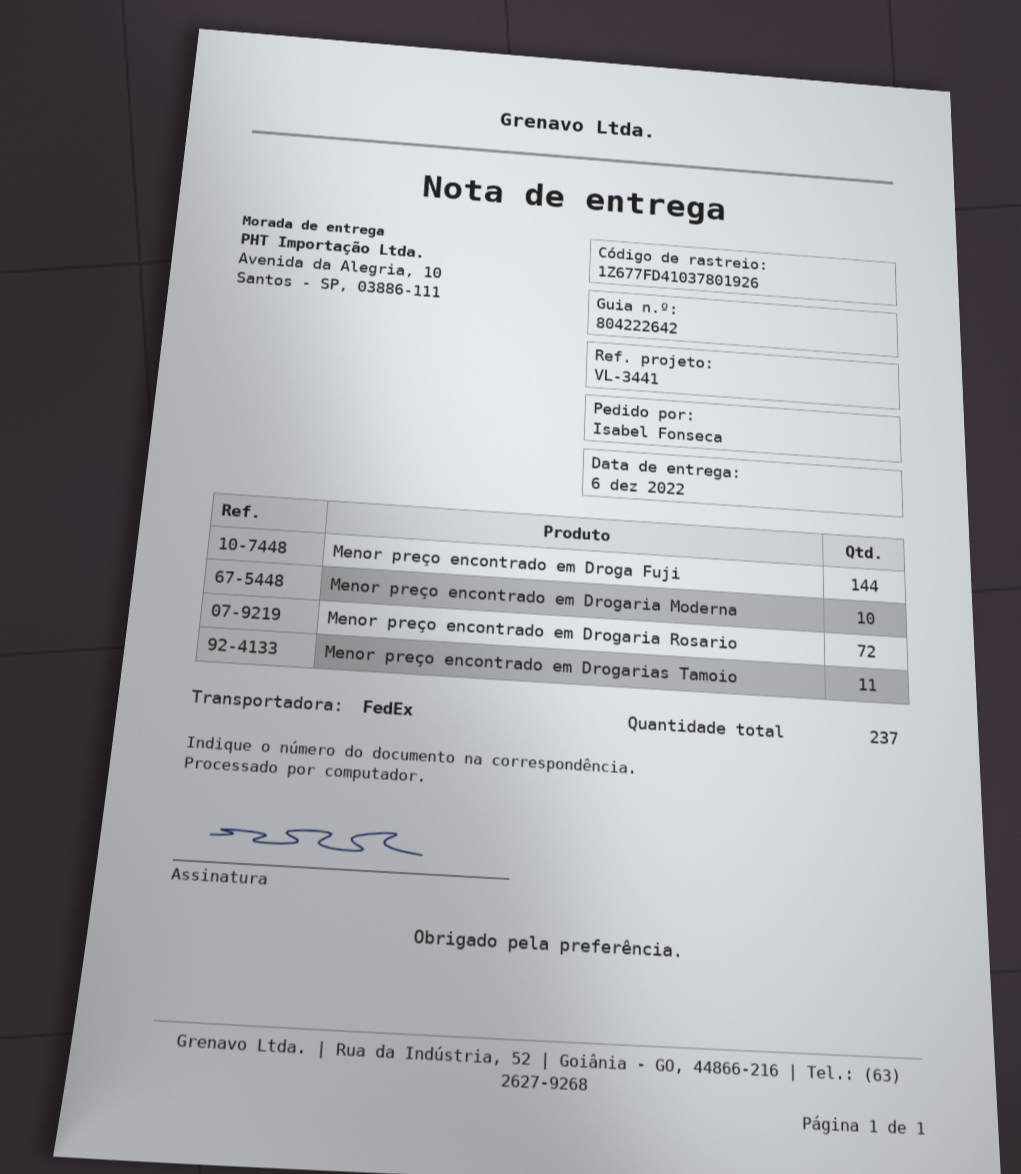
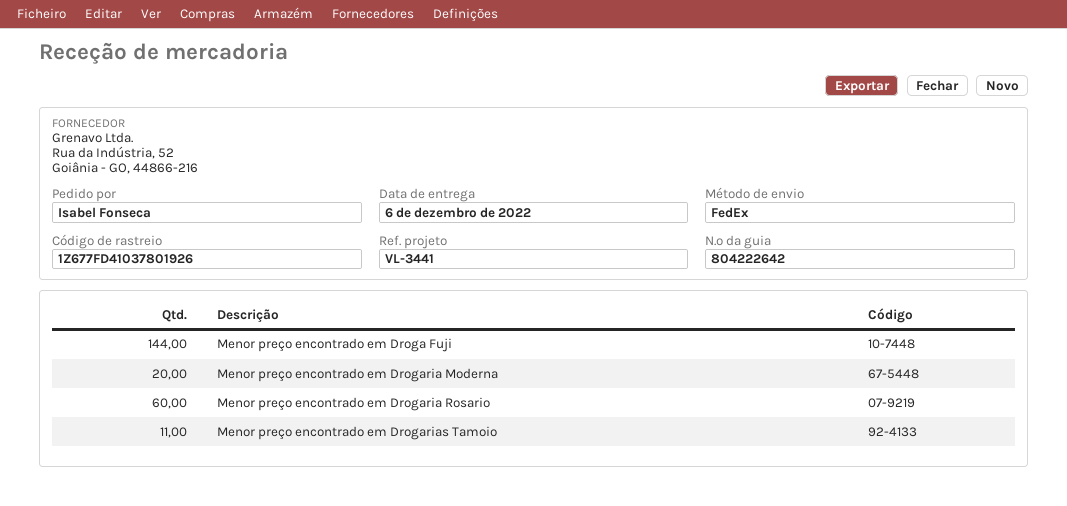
Menor preço encontrado em Drogaria Moderna: 10 -> 20
Menor preço encontrado em Drogaria Rosario: 72 -> 60

